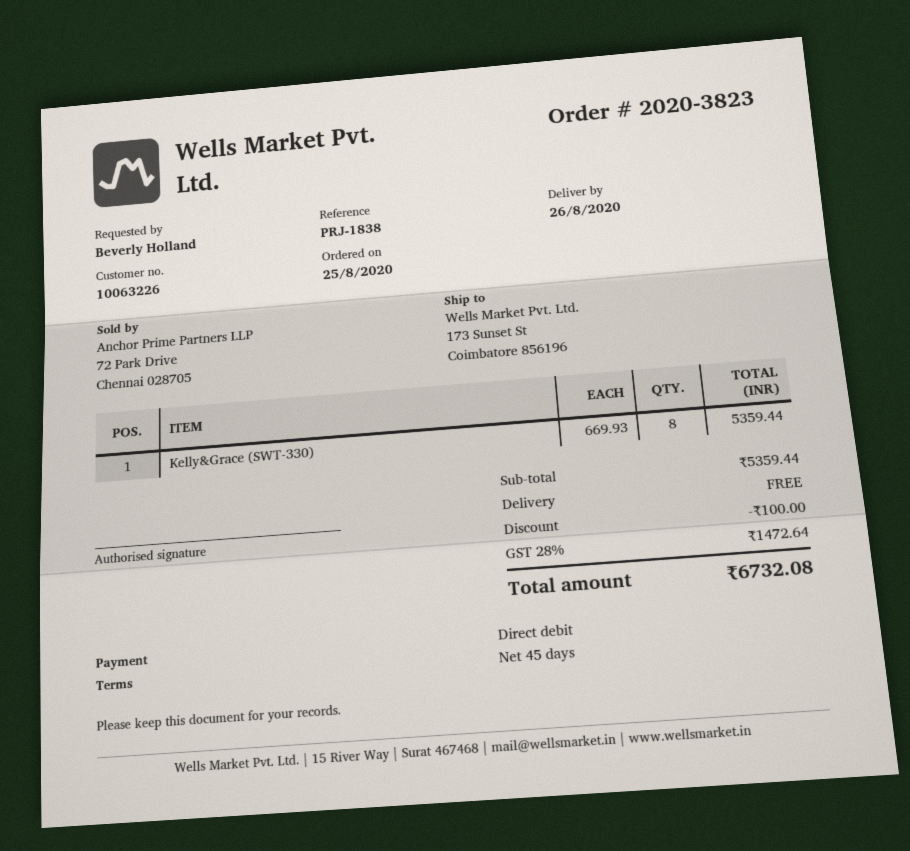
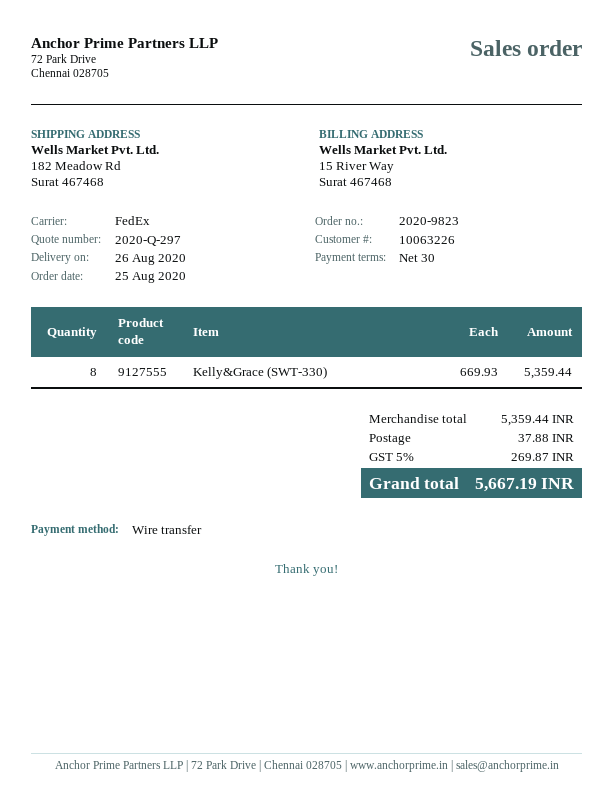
order number: 2020-3823 -> 2020-9823
payment terms: 45 days -> 30 days
payment method: direct debit -> bank transfer
ship to: 173 Sunset St, Coimbatore 856196 -> 182 Meadow Rd, Surat 467468
discount: 100.00 -> none
shipping: 0.00 -> 37.88
tax: 28% = 1472.64 -> 5% = 269.87
total: 6732.08 -> 5667.19

